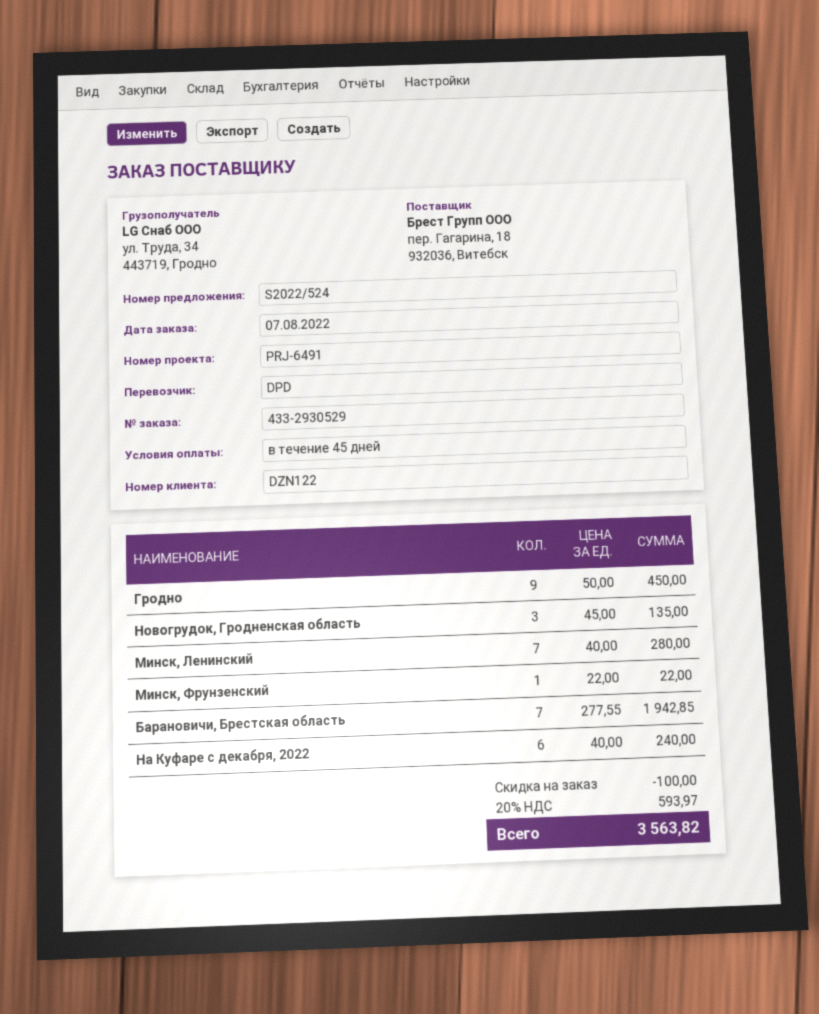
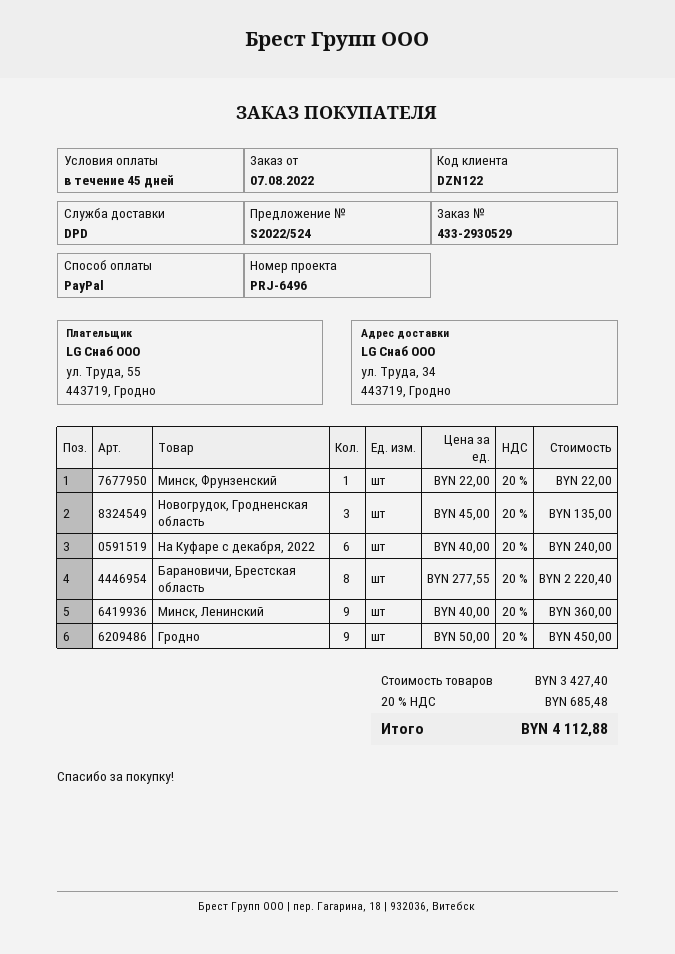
reference: PRJ-6491 -> PRJ-6496
Минск, Ленинский: 7 x 40.00 = 280.00 -> 9 x 40.00 = 360.00
Барановичи, Брестская область: 7 x 277.55 = 1942.85 -> 8 x 277.55 = 2220.40
discount: 100.00 -> none
tax: 20% = 593.97 -> 20% = 685.48
total: 3563.82 -> 4112.88

